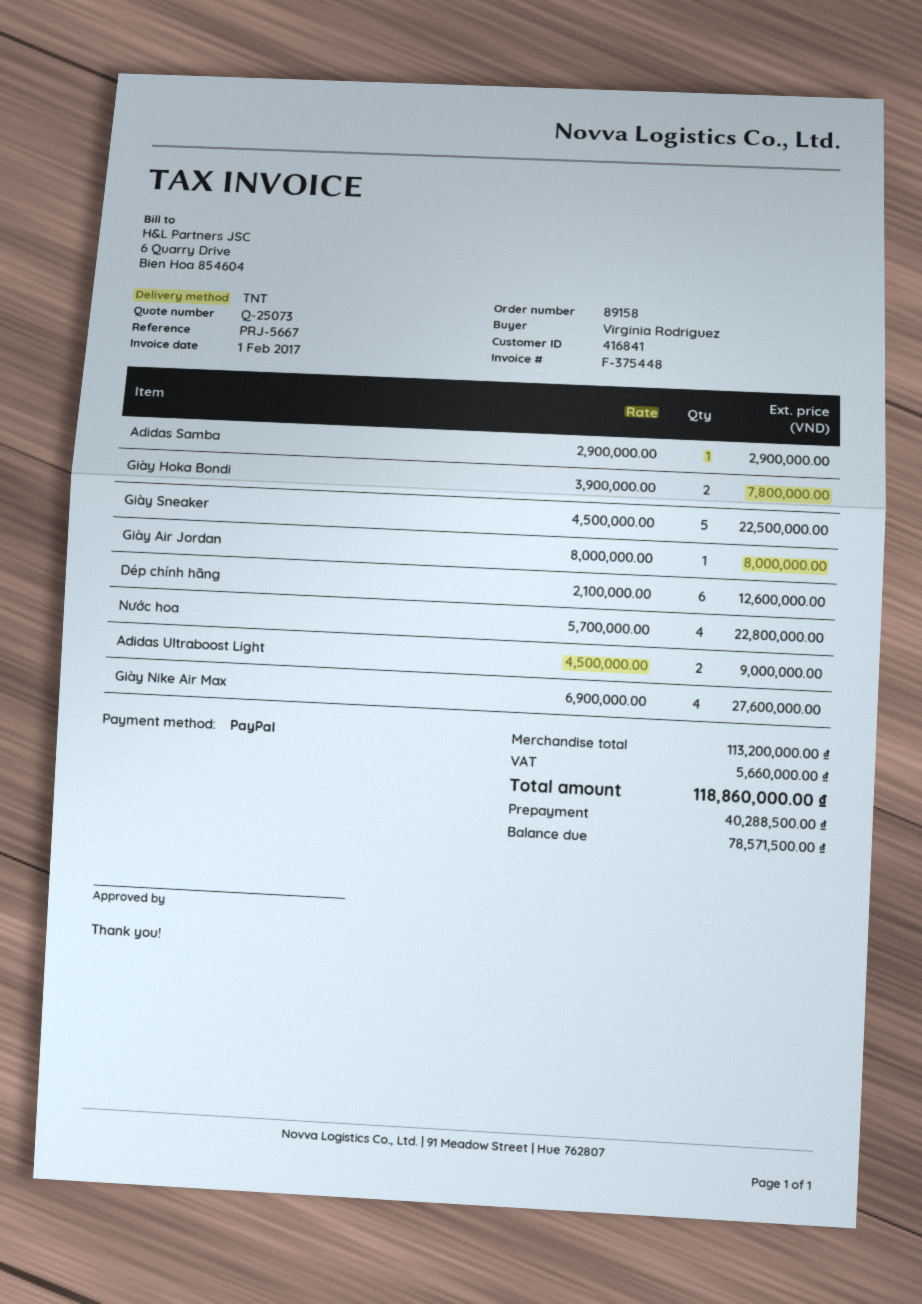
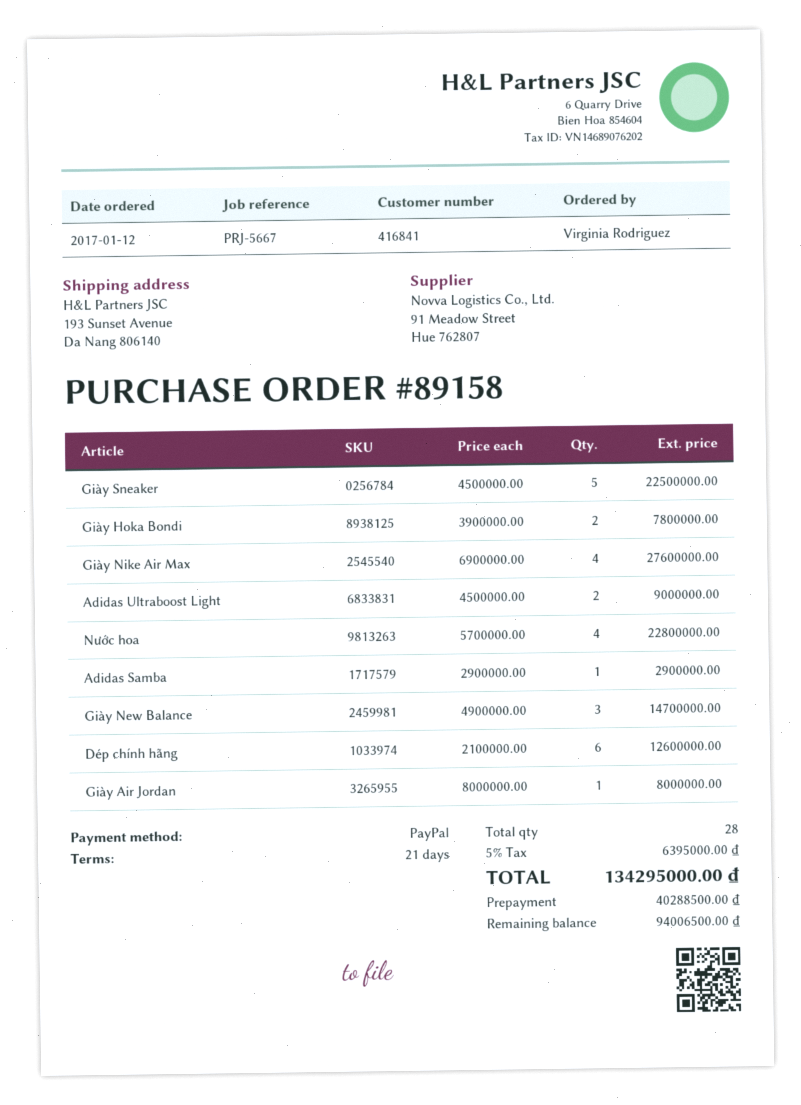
Giày New Balance: none -> 3 x 4900000.00 = 14700000.00
tax: 5660000.00 -> 6395000.00
total: 118860000.00 -> 134295000.00
balance: 78571500.00 -> 94006500.00

